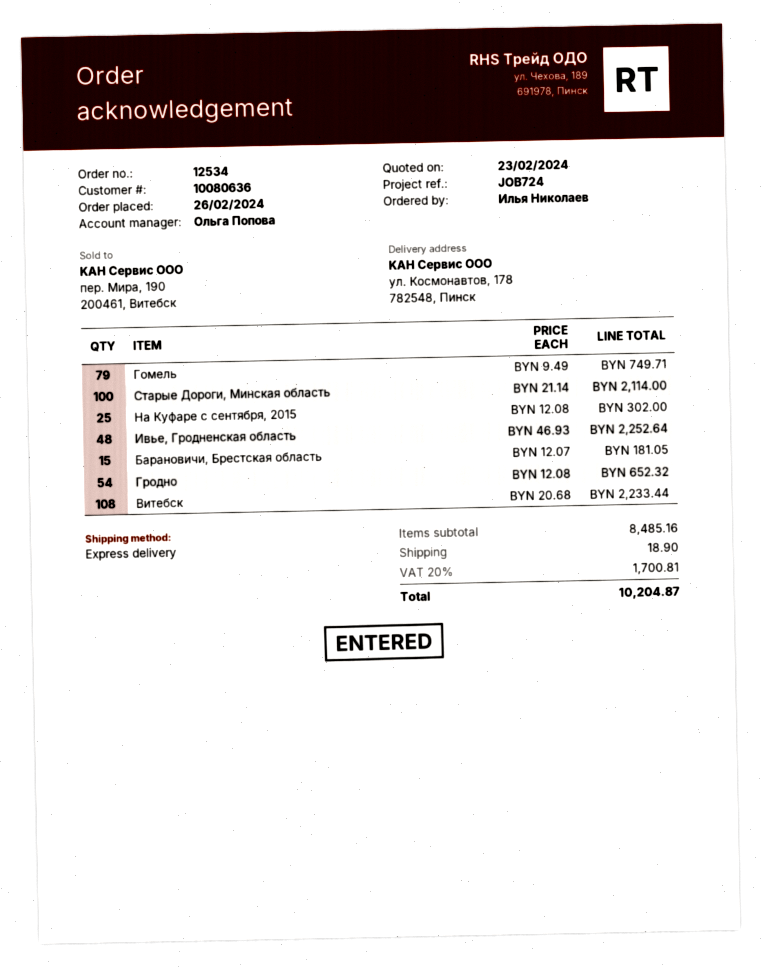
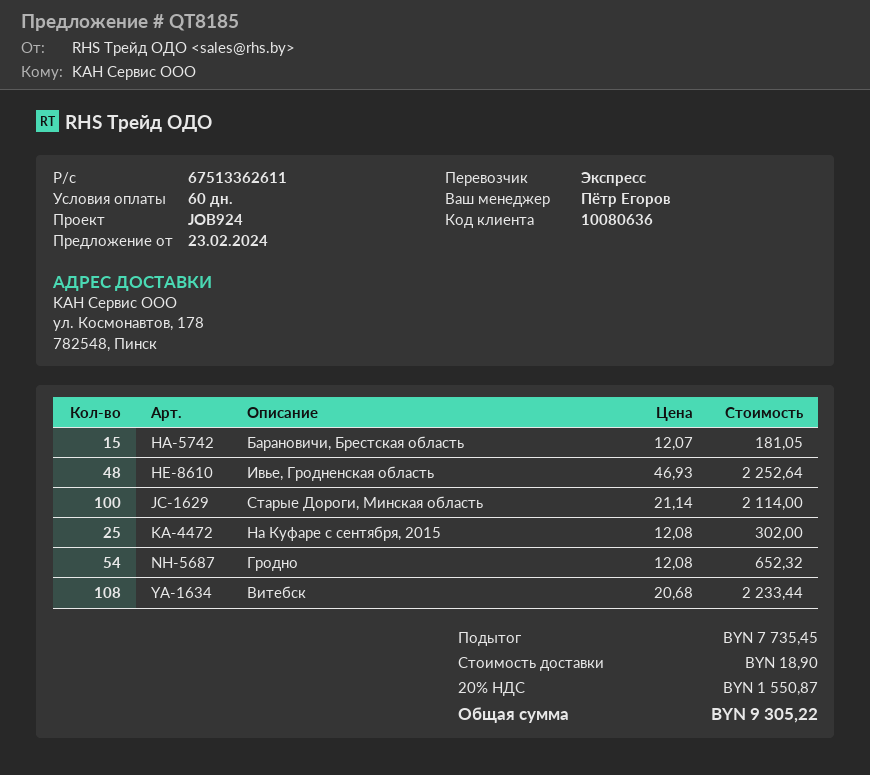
reference: JOB724 -> JOB924
sales rep: Ольга Попова -> Пётр Егоров
Гомель: 79 x 9.49 = 749.71 -> none
subtotal: 8485.16 -> 7735.45
tax: 20% = 1700.81 -> 20% = 1550.87
total: 10204.87 -> 9305.22

